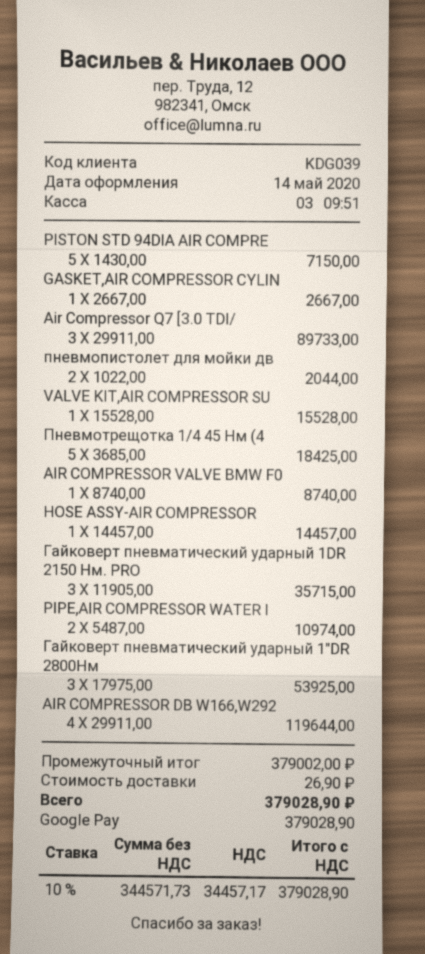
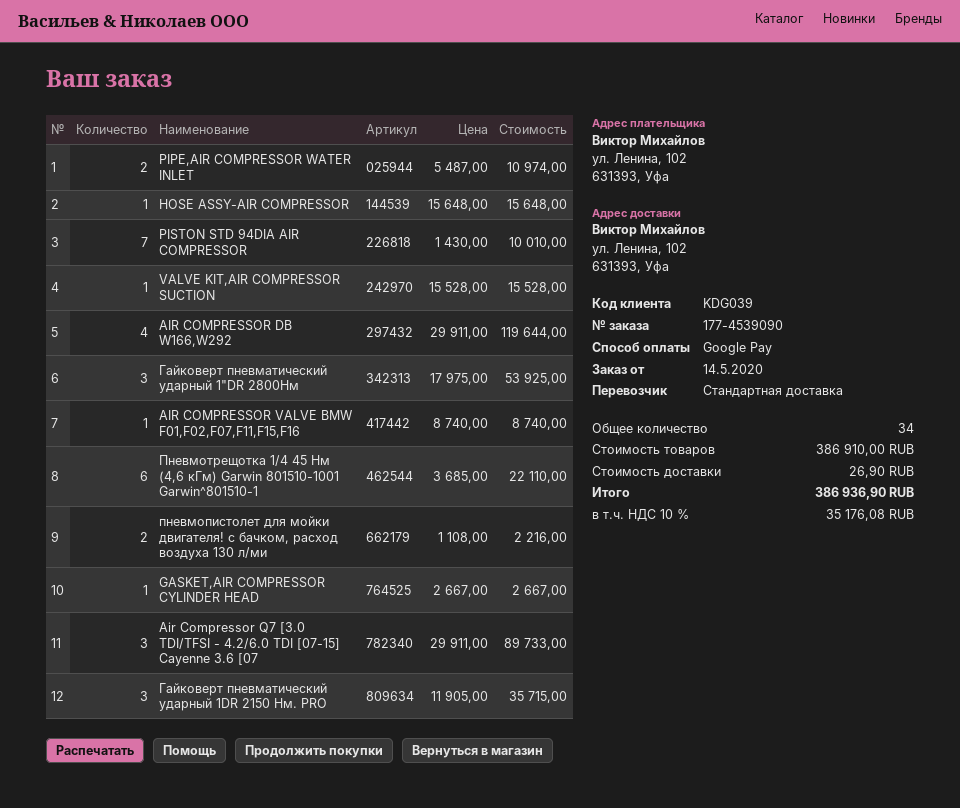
PISTON STD 94DIA AIR COMPRE: 5 x 1430.00 = 7150.00 -> 7 x 1430.00 = 10010.00
пневмопистолет для мойки дв: 2 x 1022.00 = 2044.00 -> 2 x 1108.00 = 2216.00
Пневмотрещотка 1/4 45 Нм (4: 5 x 3685.00 = 18425.00 -> 6 x 3685.00 = 22110.00
HOSE ASSY-AIR COMPRESSOR: 1 x 14457.00 = 14457.00 -> 1 x 15648.00 = 15648.00
subtotal: 379002.00 -> 386910.00
tax: 10% = 34457.17 -> 10% = 35176.08
total: 379028.90 -> 386936.90

